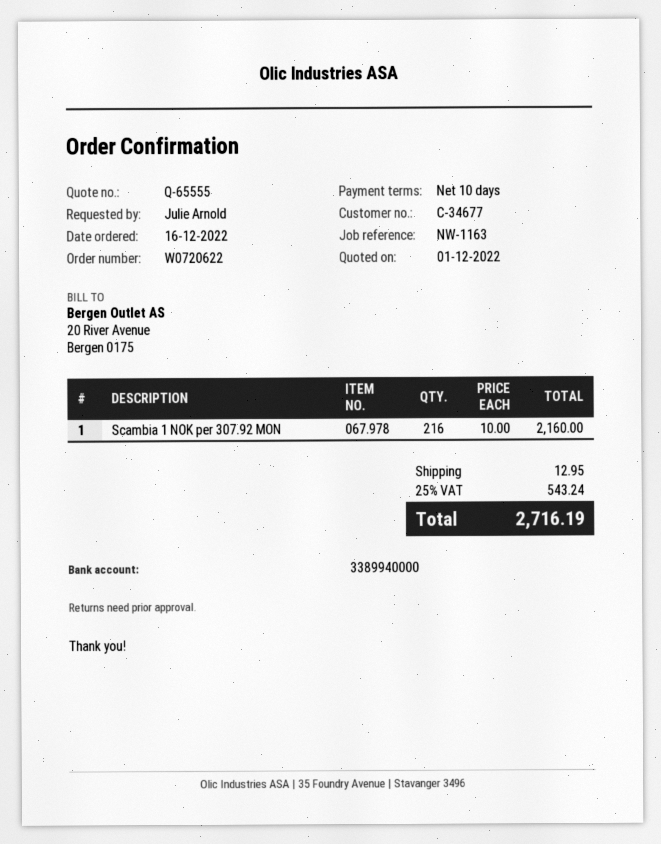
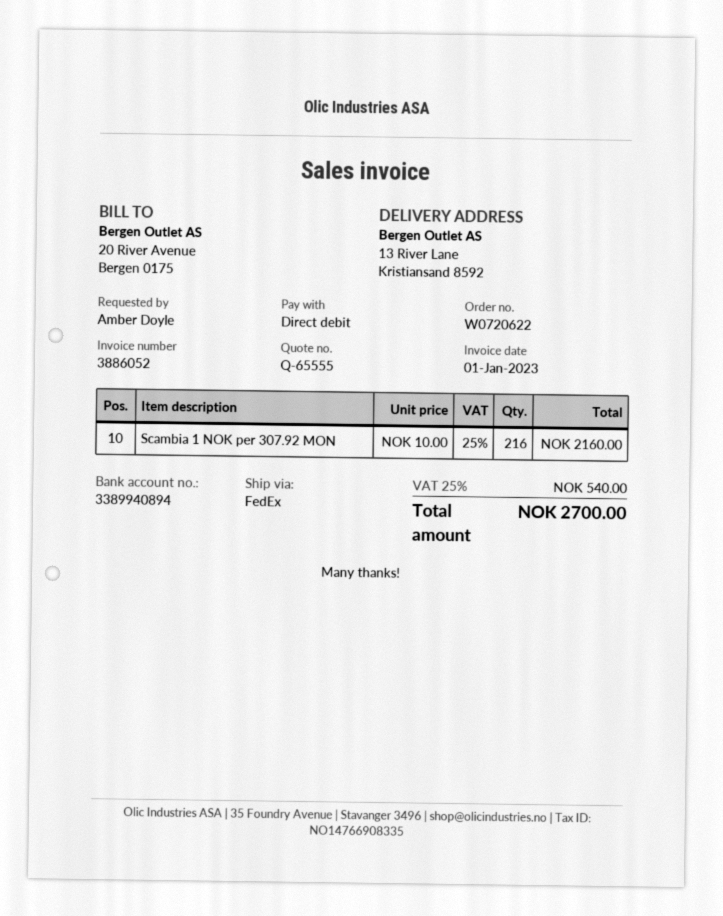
ordered by: Julie Arnold -> Amber Doyle
bank account: 3389940000 -> 3389940894
shipping: 12.95 -> none
tax: 25% = 543.24 -> 25% = 540.00
total: 2716.19 -> 2700.00

